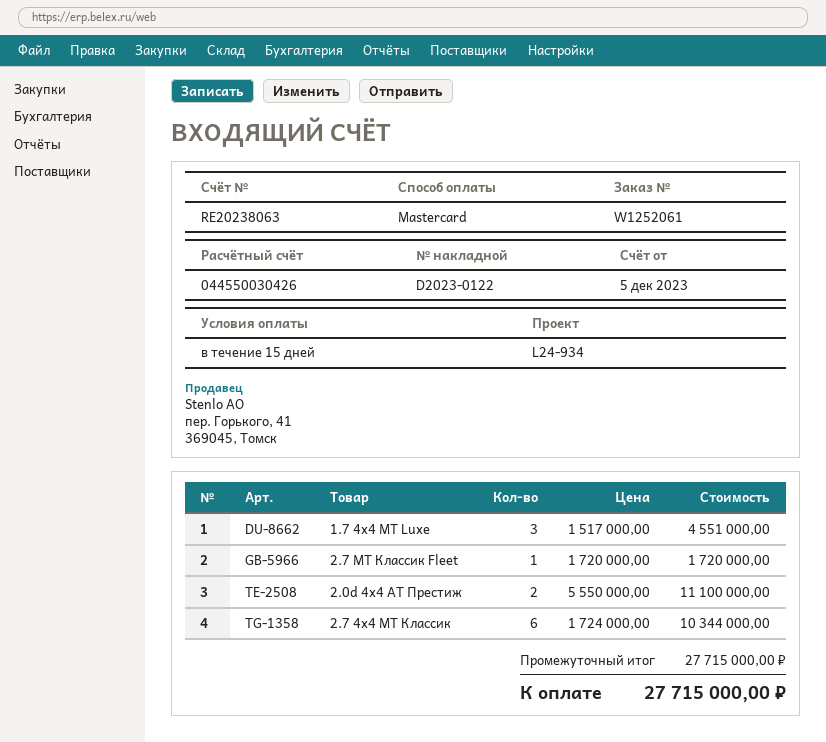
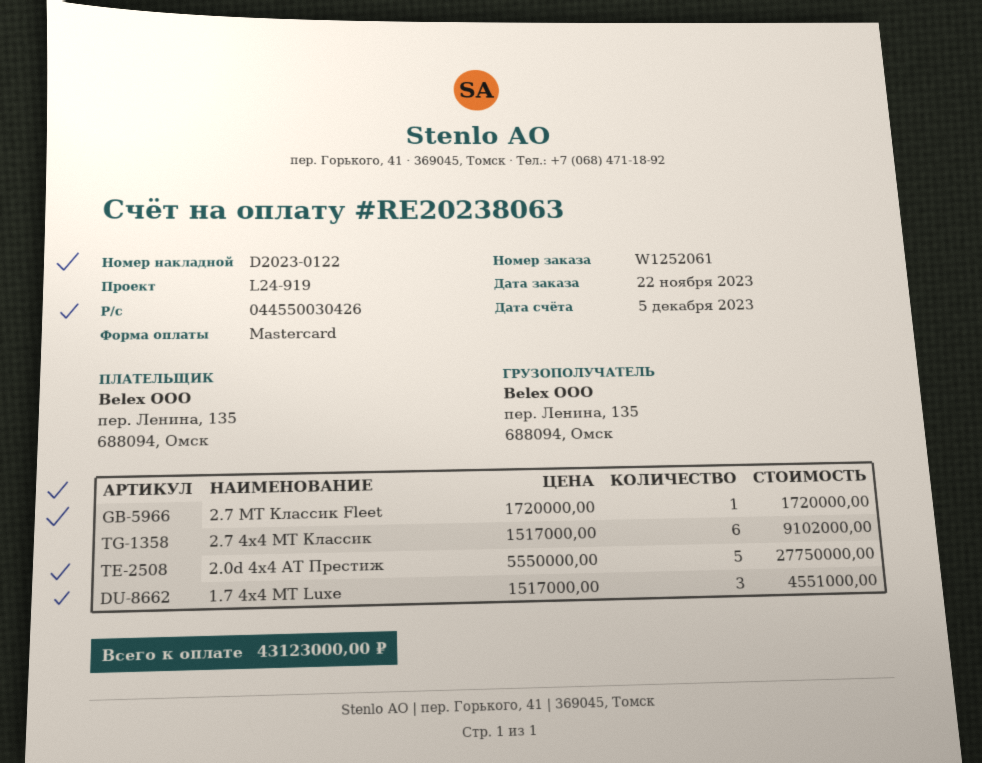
reference: L24-934 -> L24-919
2.0d 4x4 AT Престиж: 2 x 5550000.00 = 11100000.00 -> 5 x 5550000.00 = 27750000.00
2.7 4x4 MT Классик: 6 x 1724000.00 = 10344000.00 -> 6 x 1517000.00 = 9102000.00
total: 27715000.00 -> 43123000.00

